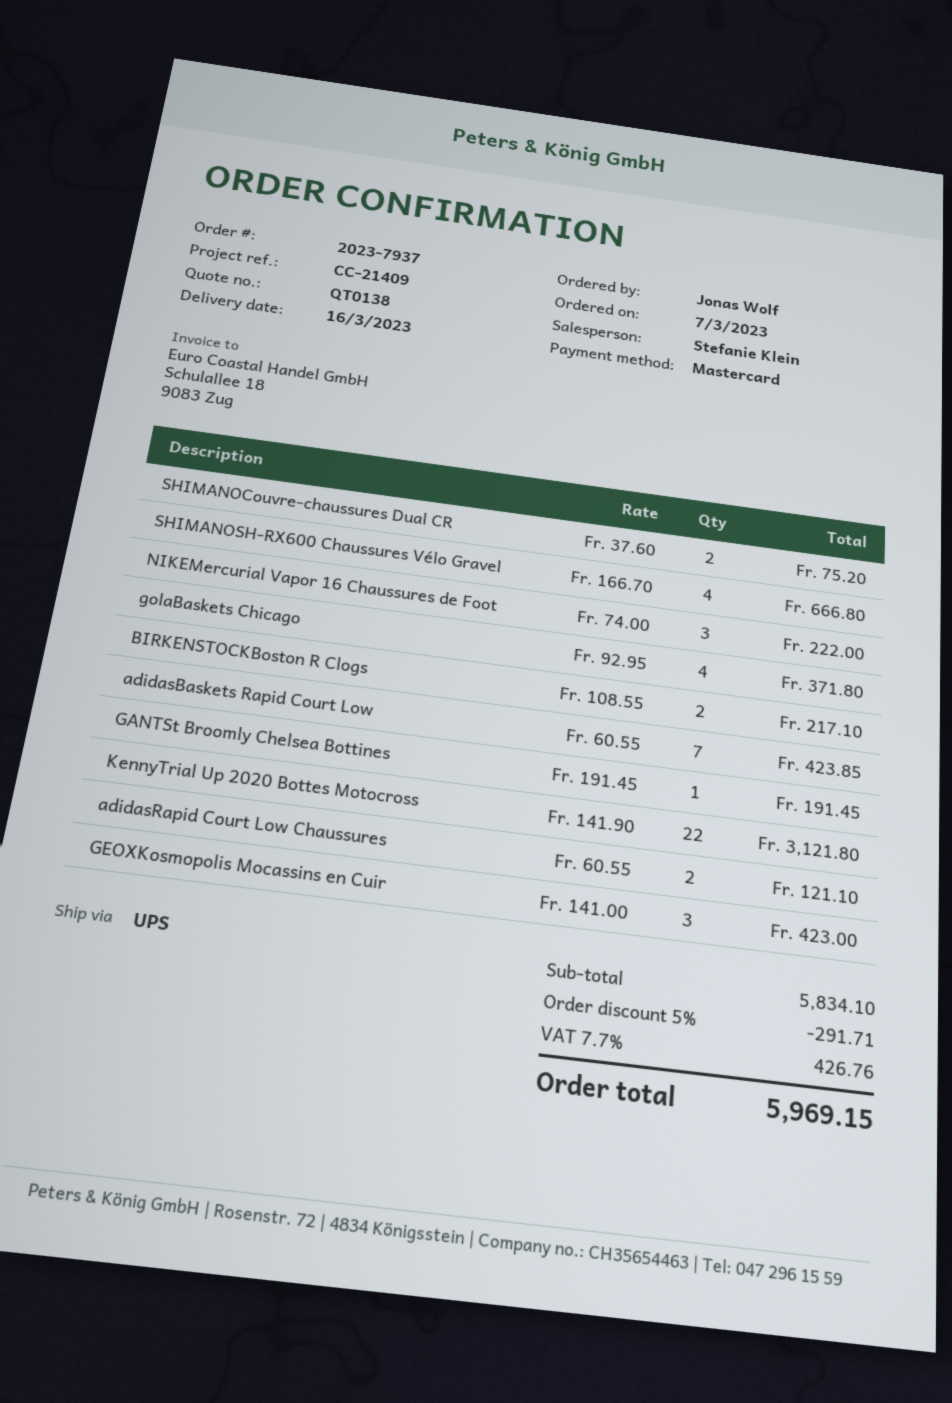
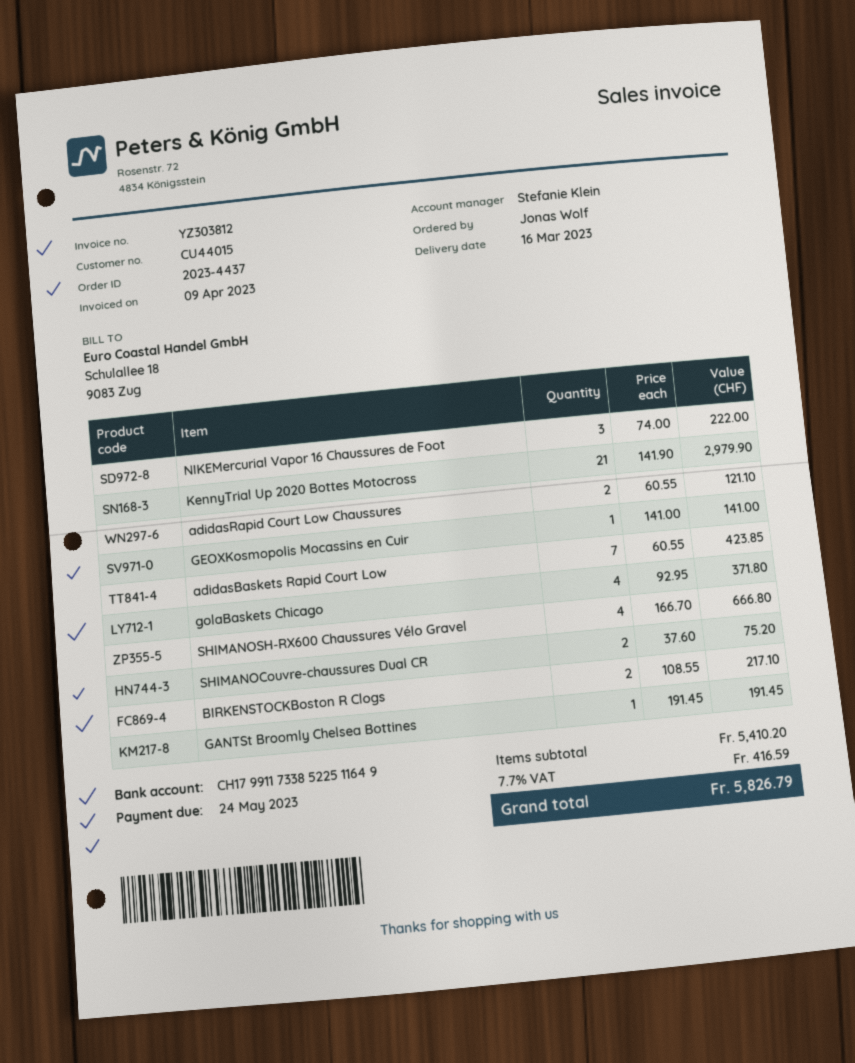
order number: 2023-7937 -> 2023-4437
KennyTrial Up 2020 Bottes Motocross: 22 x 141.90 = 3121.80 -> 21 x 141.90 = 2979.90
GEOXKosmopolis Mocassins en Cuir: 3 x 141.00 = 423.00 -> 1 x 141.00 = 141.00
subtotal: 5834.10 -> 5410.20
discount: 5% = 291.71 -> none
tax: 7.7% = 426.76 -> 7.7% = 416.59
total: 5969.15 -> 5826.79

